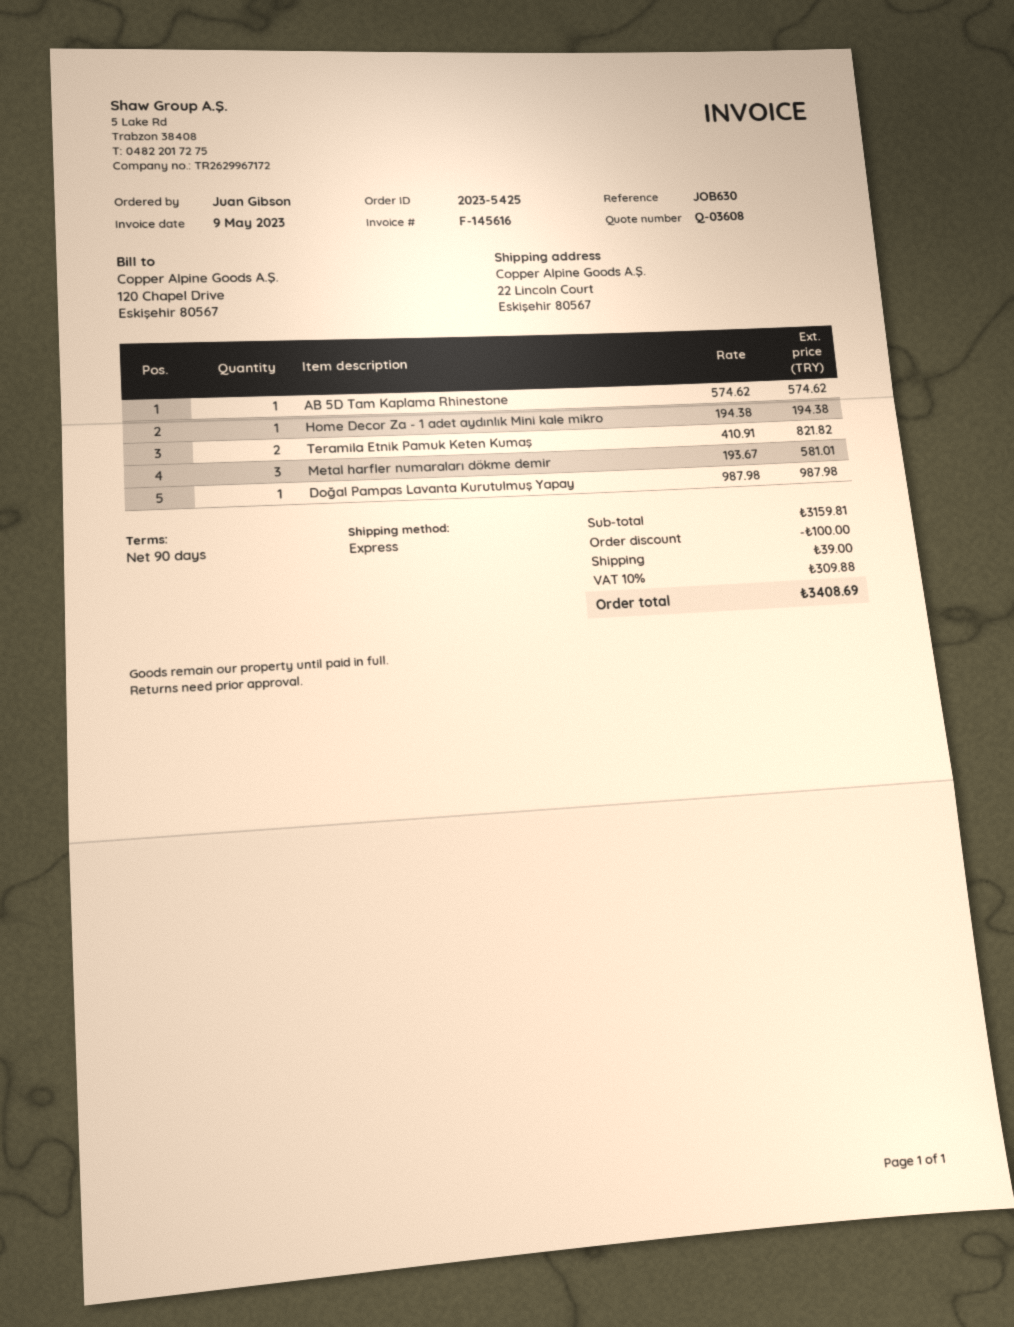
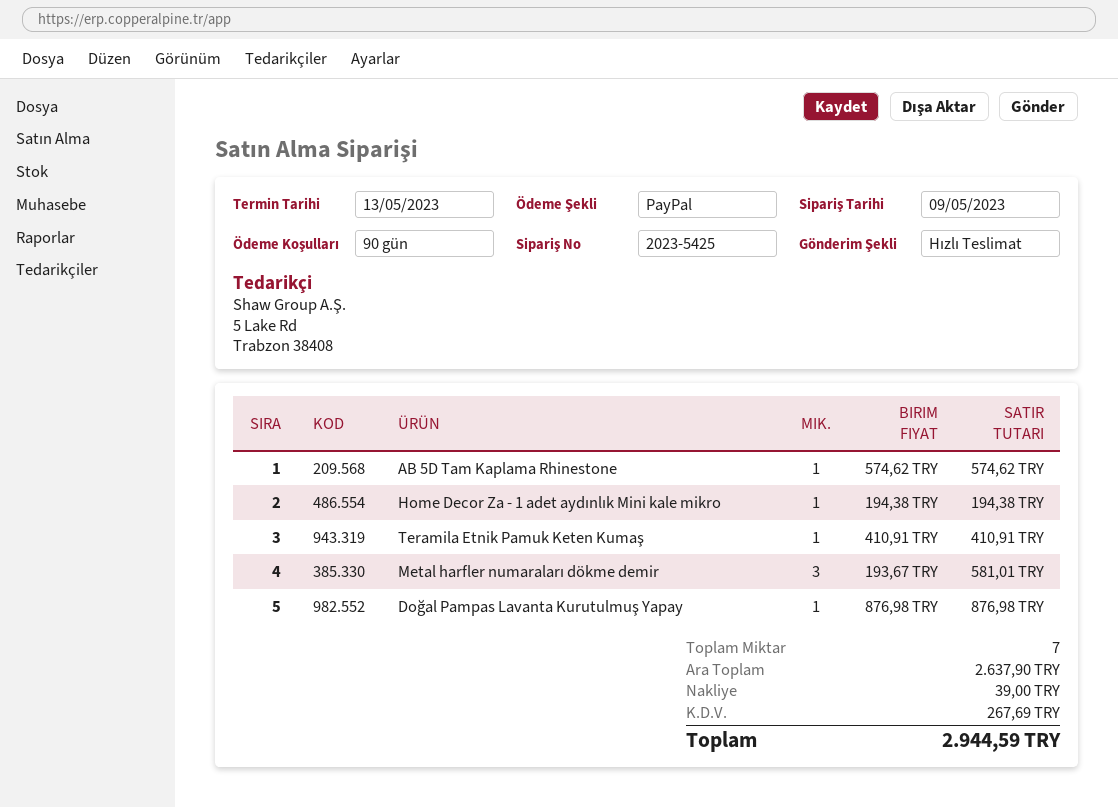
Teramila Etnik Pamuk Keten Kumaş: 2 x 410.91 = 821.82 -> 1 x 410.91 = 410.91
Doğal Pampas Lavanta Kurutulmuş Yapay: 1 x 987.98 = 987.98 -> 1 x 876.98 = 876.98
subtotal: 3159.81 -> 2637.90
discount: 100.00 -> none
tax: 309.88 -> 267.69
total: 3408.69 -> 2944.59

